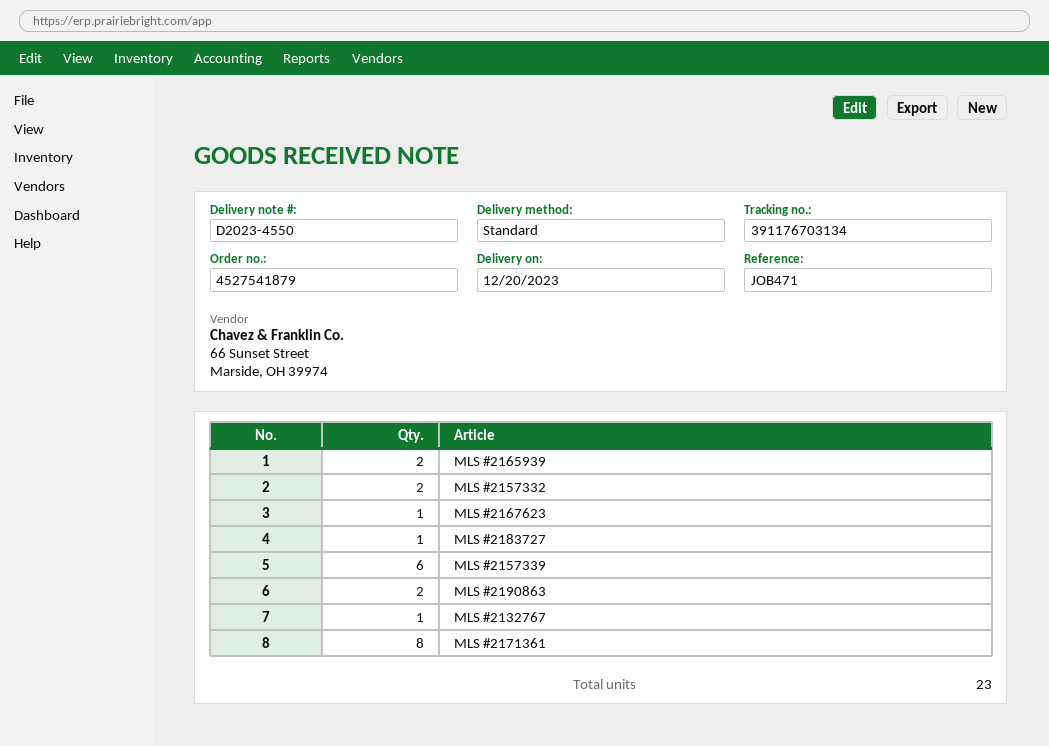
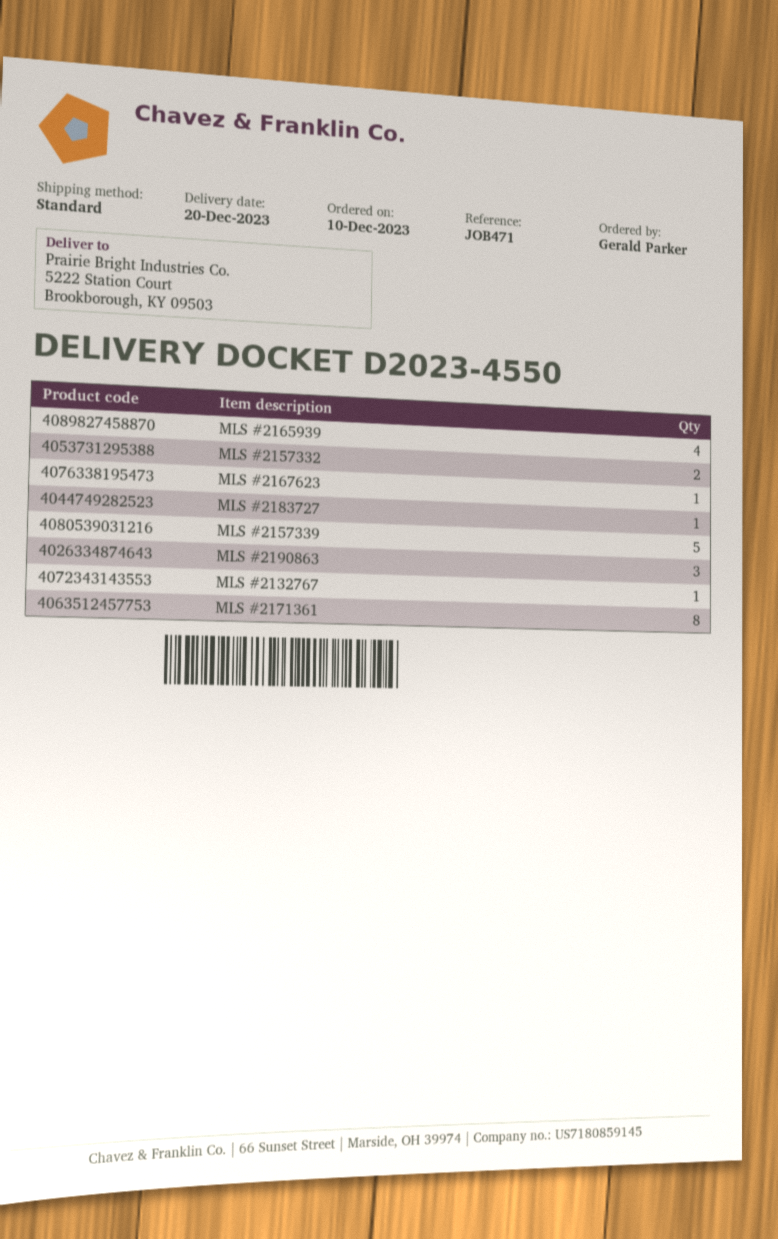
MLS #2165939: 2 -> 4
MLS #2157339: 6 -> 5
MLS #2190863: 2 -> 3

